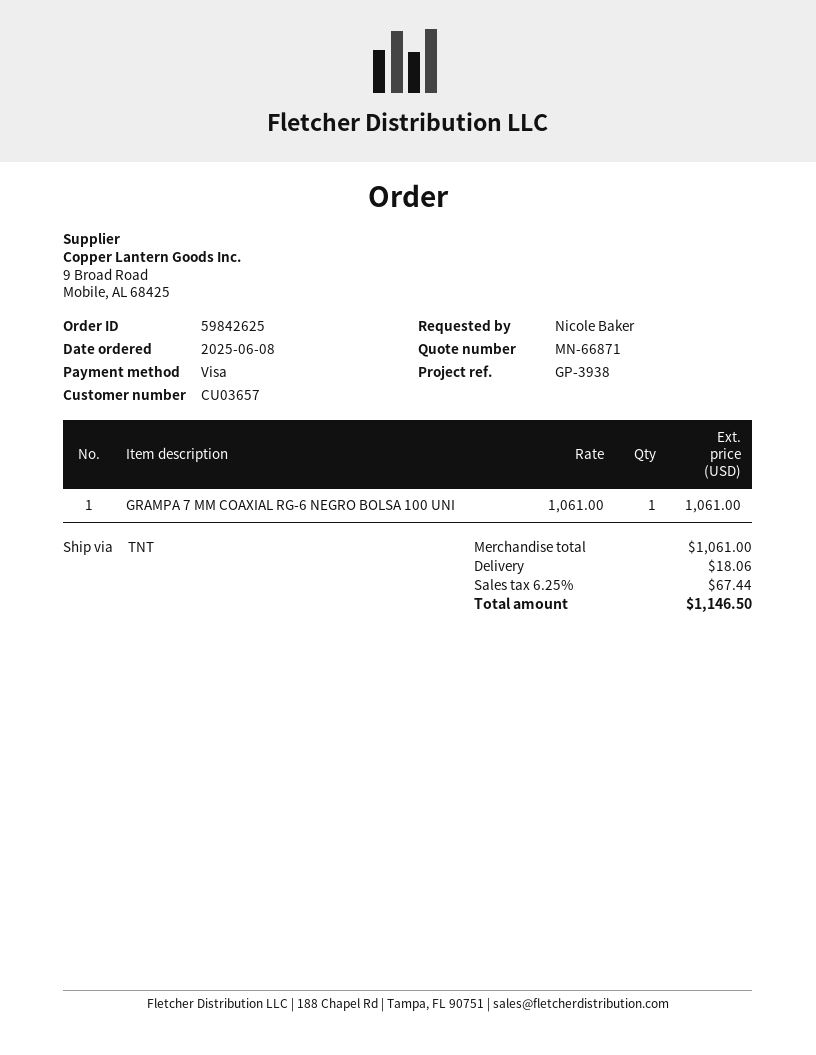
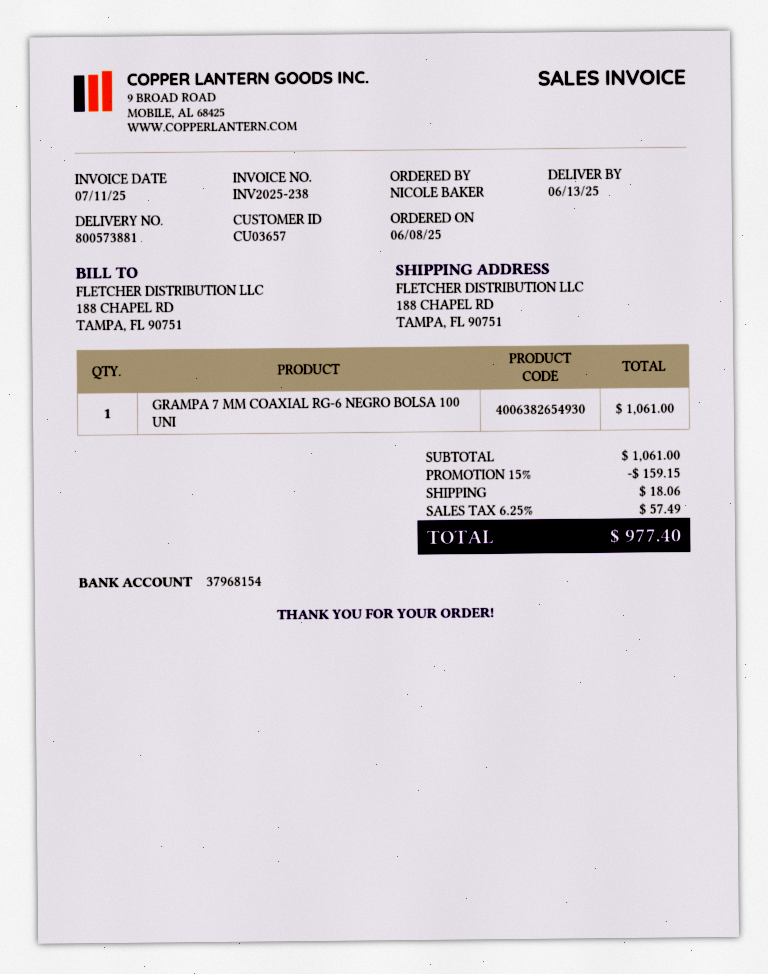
discount: none -> 15% = 159.15
tax: 6.25% = 67.44 -> 6.25% = 57.49
total: 1146.50 -> 977.40

